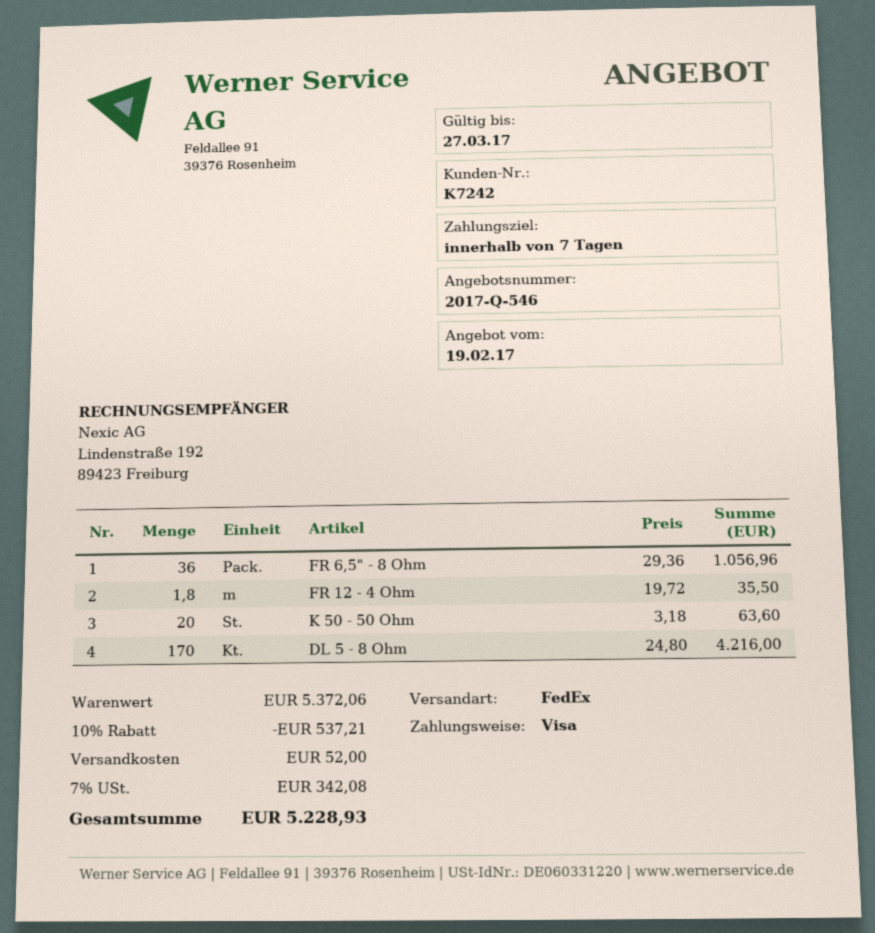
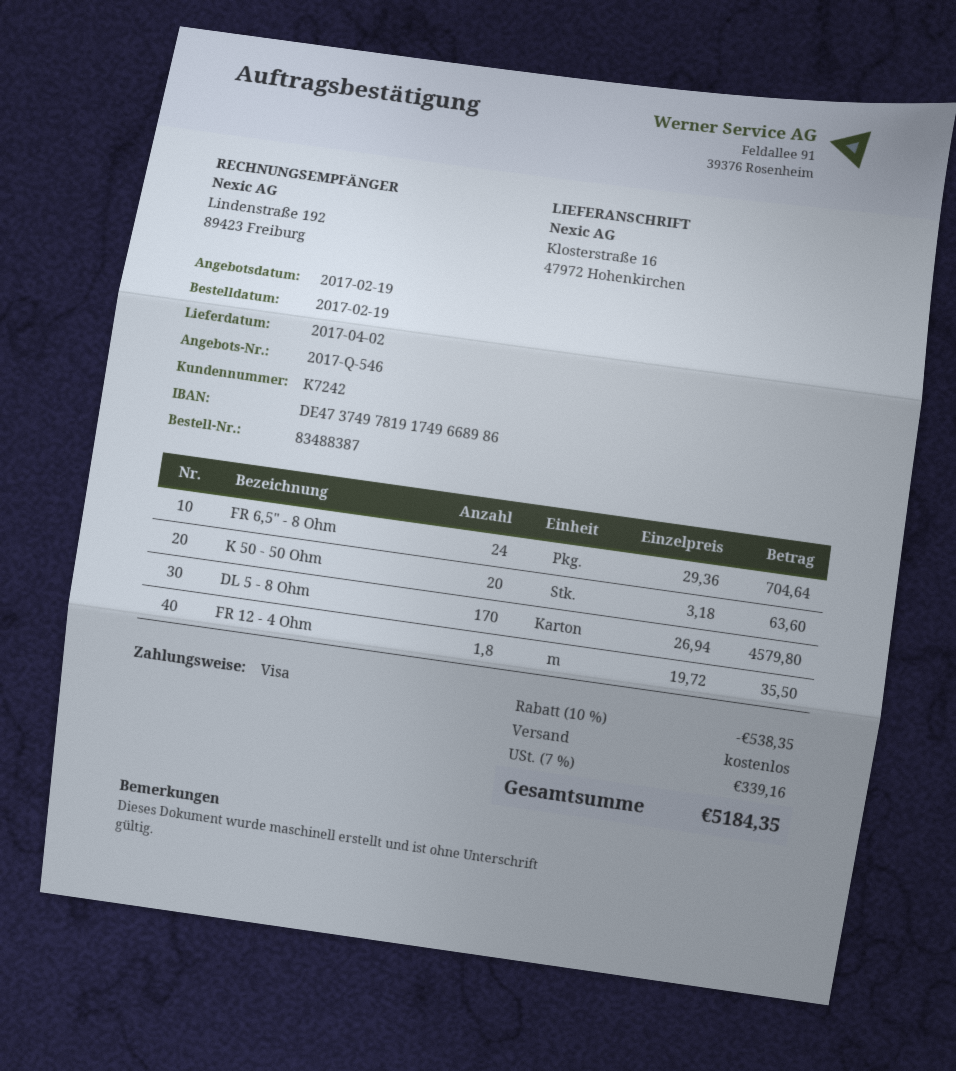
FR 6,5" - 8 Ohm: 36 x 29.36 = 1056.96 -> 24 x 29.36 = 704.64
DL 5 - 8 Ohm: 170 x 24.80 = 4216.00 -> 170 x 26.94 = 4579.80
discount: 10% = 537.21 -> 10% = 538.35
shipping: 52.00 -> 0.00
tax: 7% = 342.08 -> 7% = 339.16
total: 5228.93 -> 5184.35

